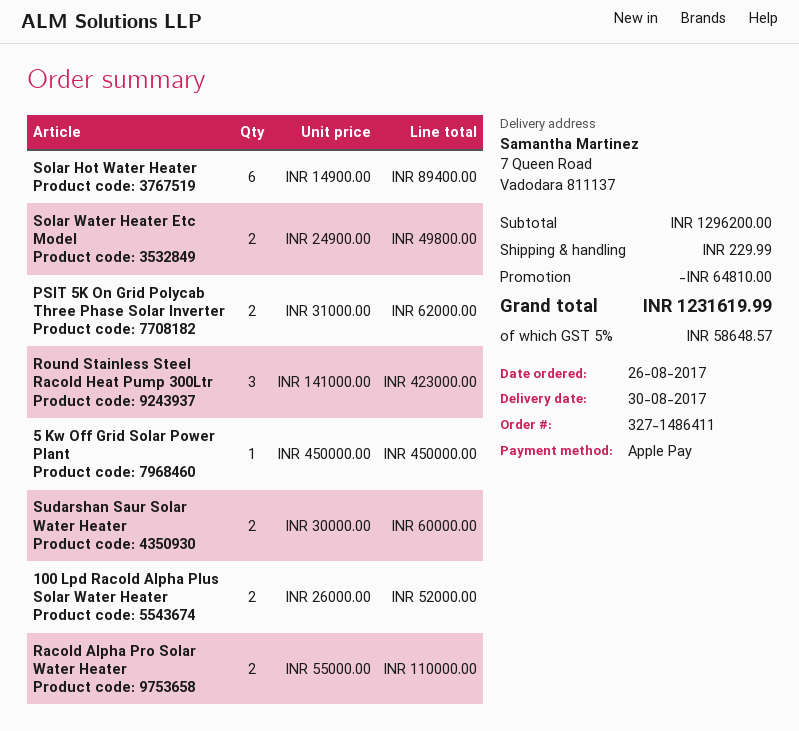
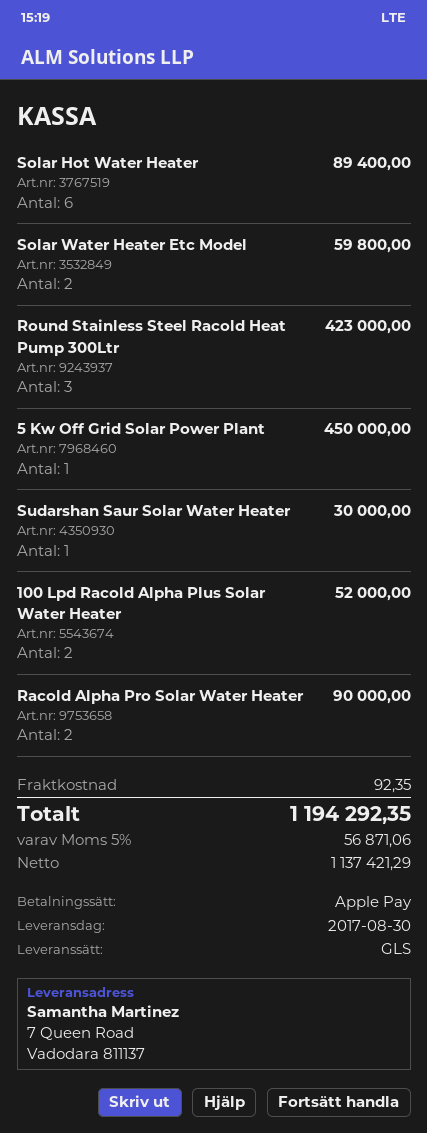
Solar Water Heater Etc Model: 2 for 49800.00 -> 2 for 59800.00
PSIT 5K On Grid Polycab Three Phase Solar Inverter: 2 for 62000.00 -> none
Sudarshan Saur Solar Water Heater: 2 for 60000.00 -> 1 for 30000.00
Racold Alpha Pro Solar Water Heater: 2 for 110000.00 -> 2 for 90000.00
discount: 64810.00 -> none
shipping: 229.99 -> 92.35
tax: 5% = 58648.57 -> 5% = 56871.06
total: 1231619.99 -> 1194292.35

